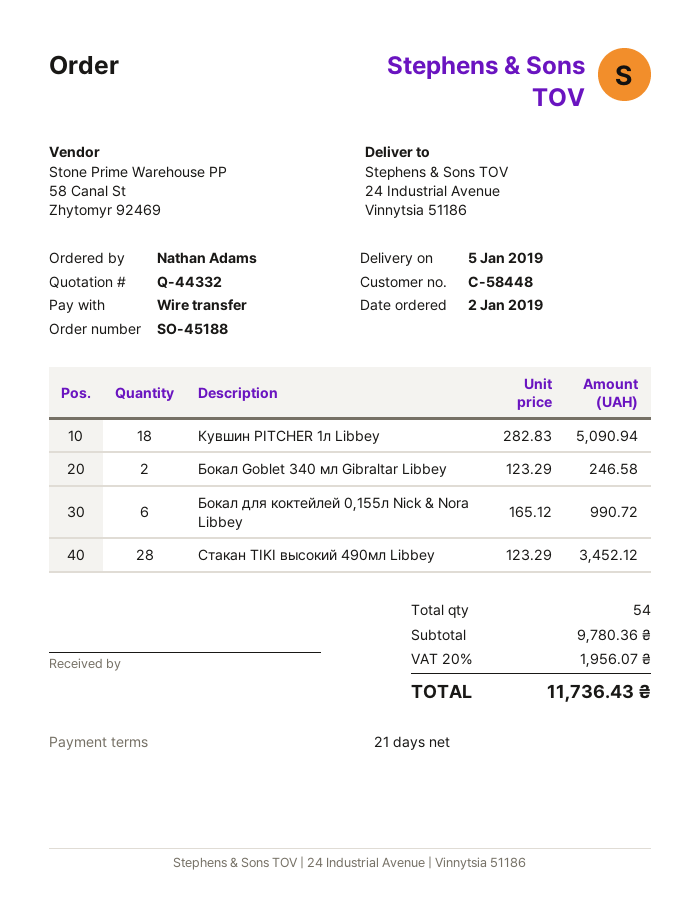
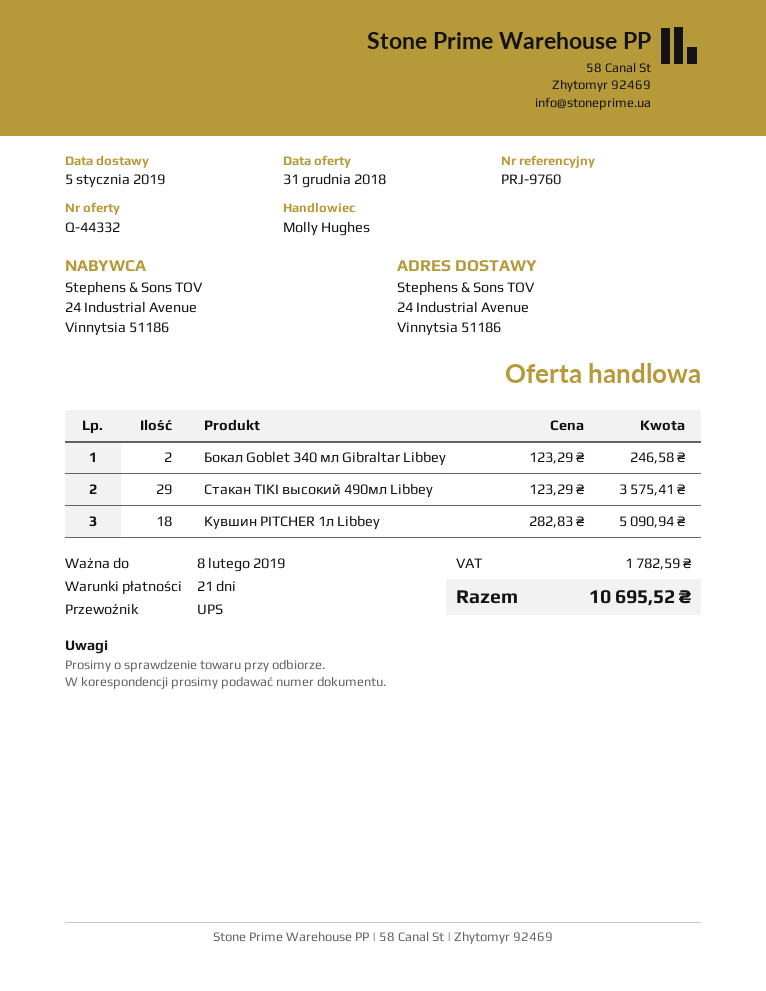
Бокал для коктейлей 0,155л Nick & Nora Libbey: 6 x 165.12 = 990.72 -> none
Стакан TIKI высокий 490мл Libbey: 28 x 123.29 = 3452.12 -> 29 x 123.29 = 3575.41
tax: 1956.07 -> 1782.59
total: 11736.43 -> 10695.52

